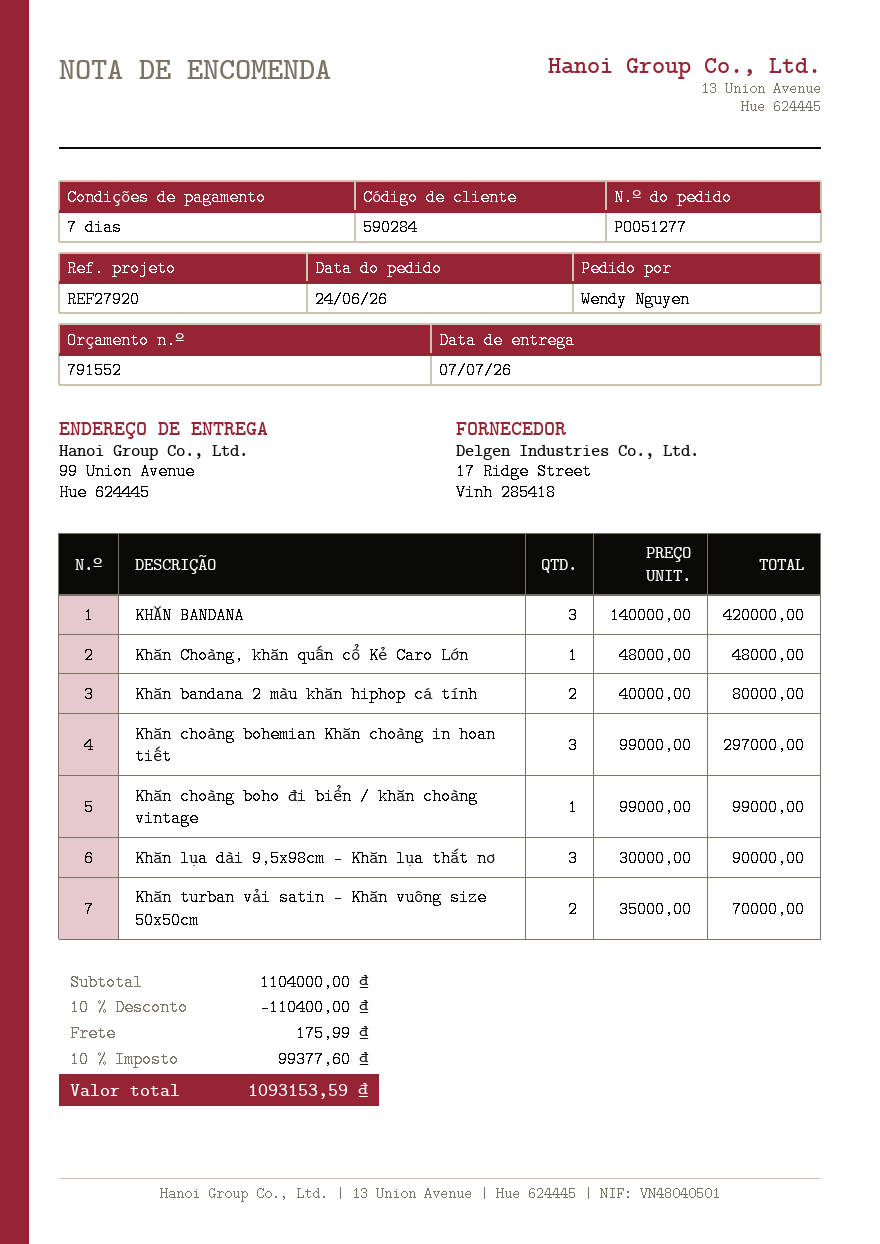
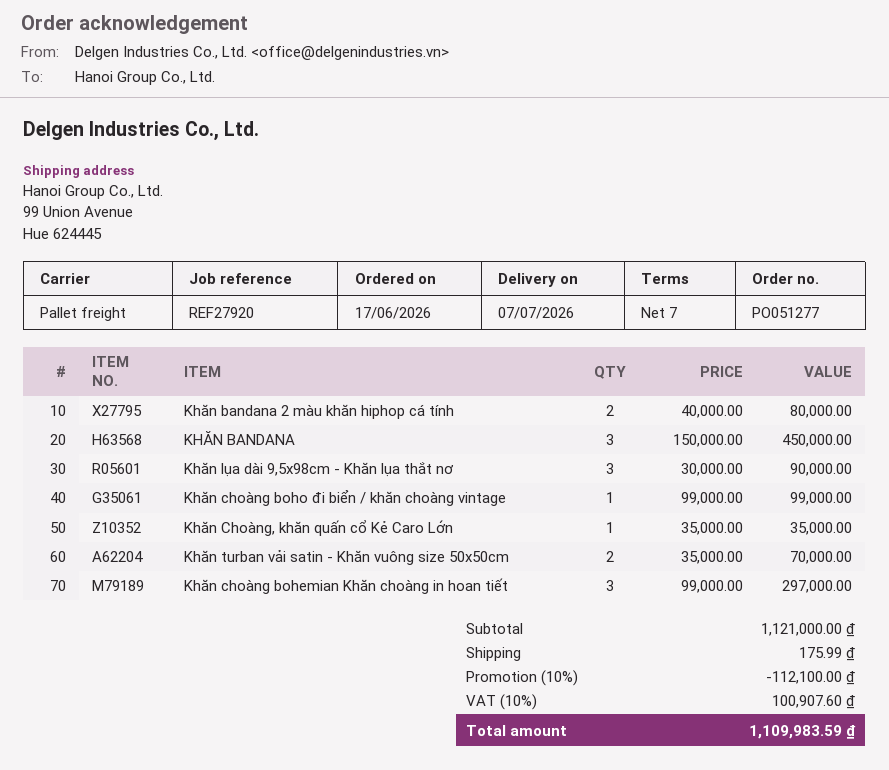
order date: 2026-06-24 -> 2026-06-17
KHĂN BANDANA: 3 x 140000.00 = 420000.00 -> 3 x 150000.00 = 450000.00
Khăn Choàng, khăn quấn cổ Kẻ Caro Lớn: 1 x 48000.00 = 48000.00 -> 1 x 35000.00 = 35000.00
subtotal: 1104000.00 -> 1121000.00
discount: 10% = 110400.00 -> 10% = 112100.00
tax: 10% = 99377.60 -> 10% = 100907.60
total: 1093153.59 -> 1109983.59

